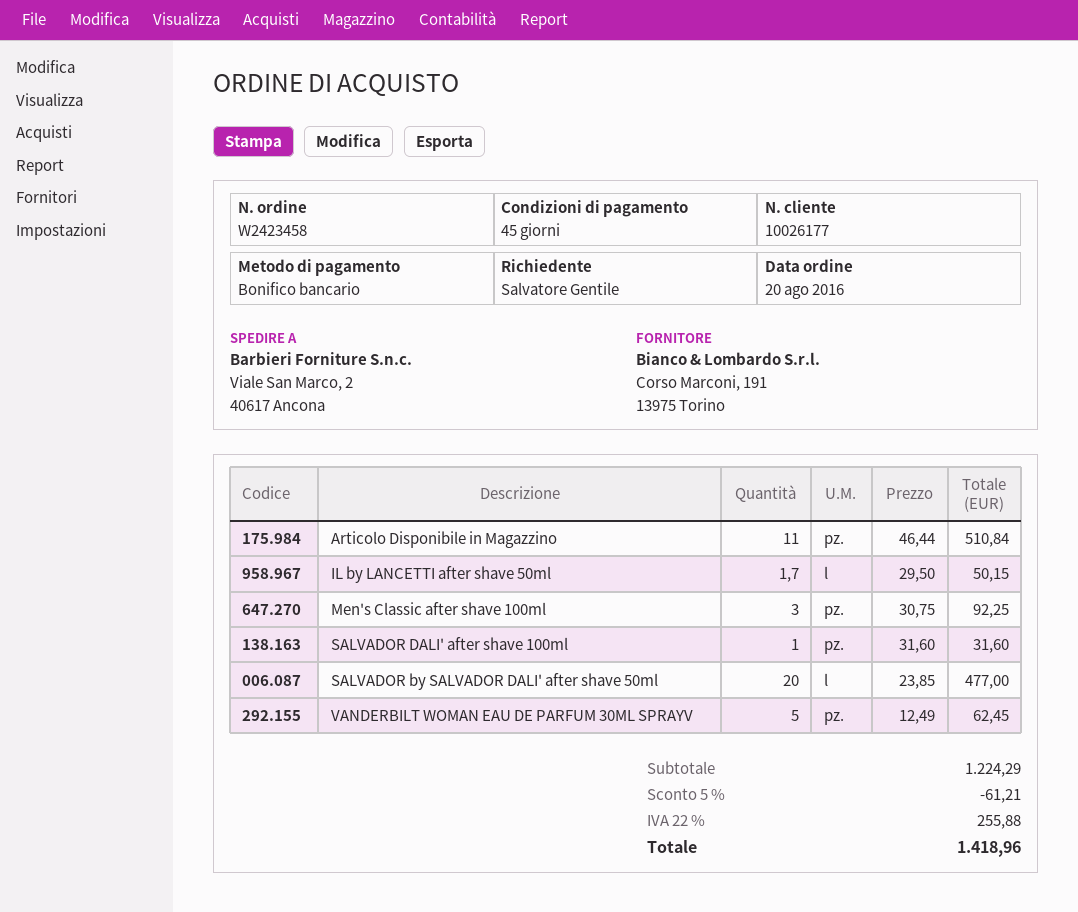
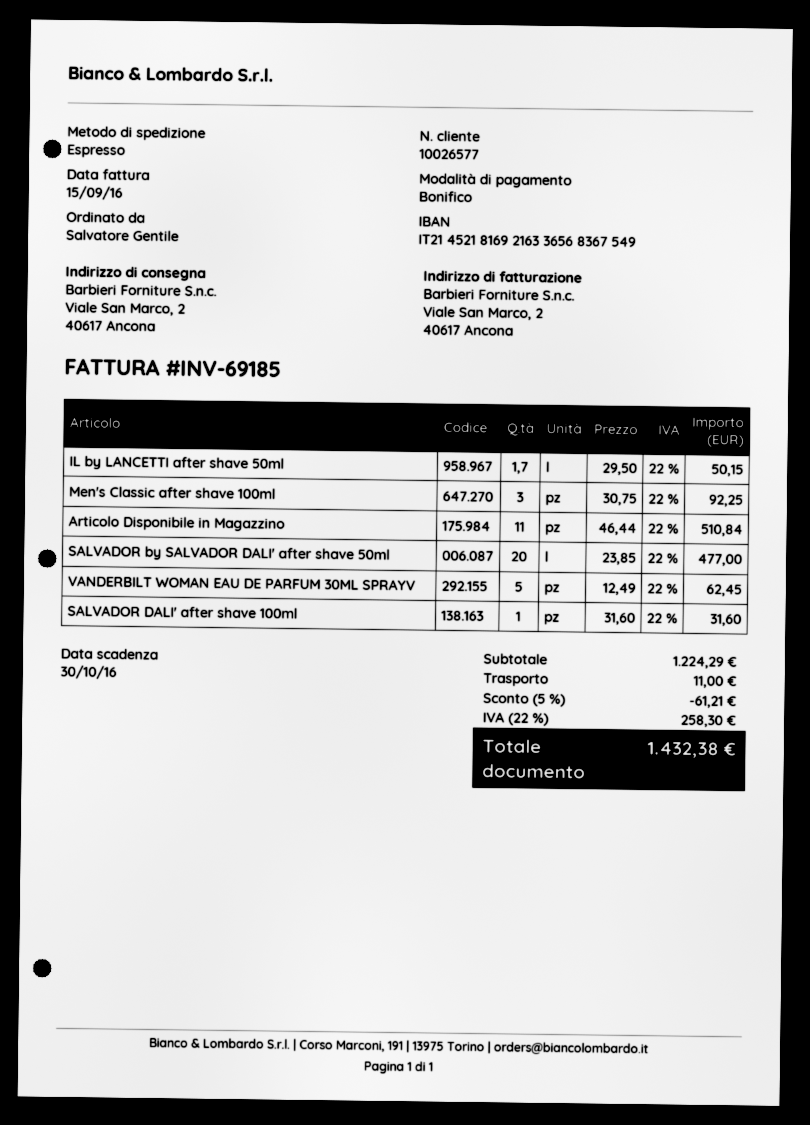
customer number: 10026177 -> 10026577
shipping: none -> 11.00
tax: 22% = 255.88 -> 22% = 258.30
total: 1418.96 -> 1432.38

